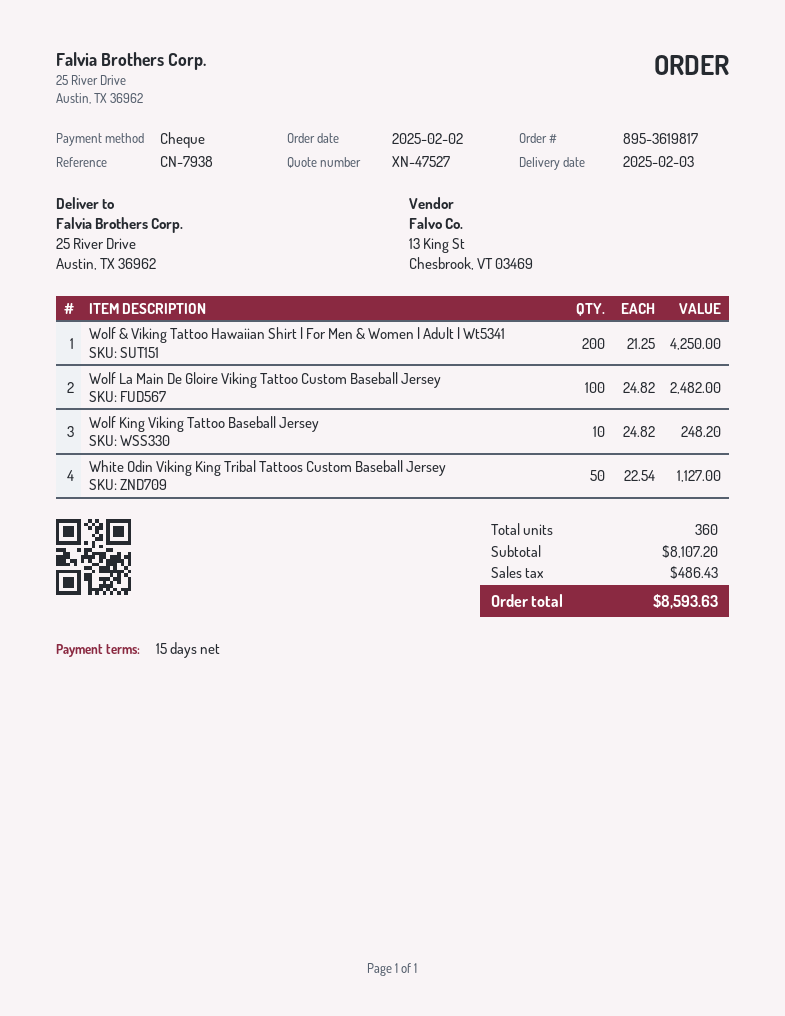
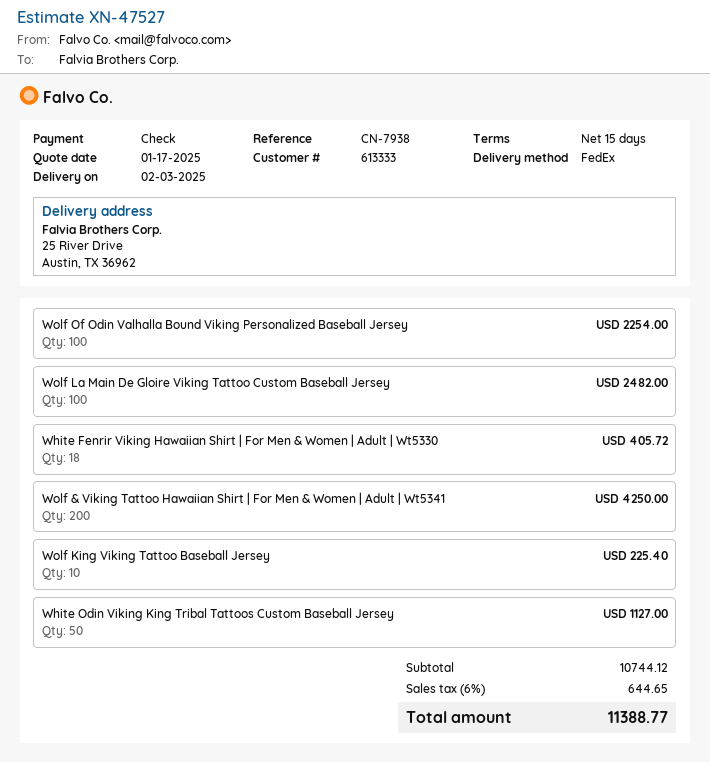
Wolf King Viking Tattoo Baseball Jersey: 10 for 248.20 -> 10 for 225.40
Wolf Of Odin Valhalla Bound Viking Personalized Baseball Jersey: none -> 100 for 2254.00
White Fenrir Viking Hawaiian Shirt | For Men & Women | Adult | Wt5330: none -> 18 for 405.72
subtotal: 8107.20 -> 10744.12
tax: 486.43 -> 644.65
total: 8593.63 -> 11388.77

